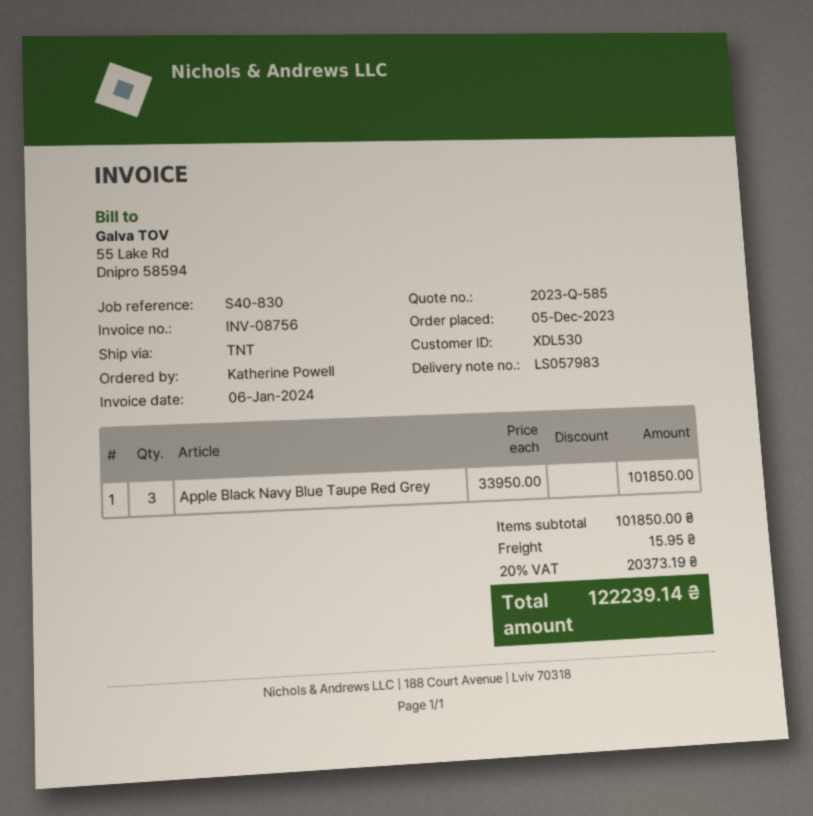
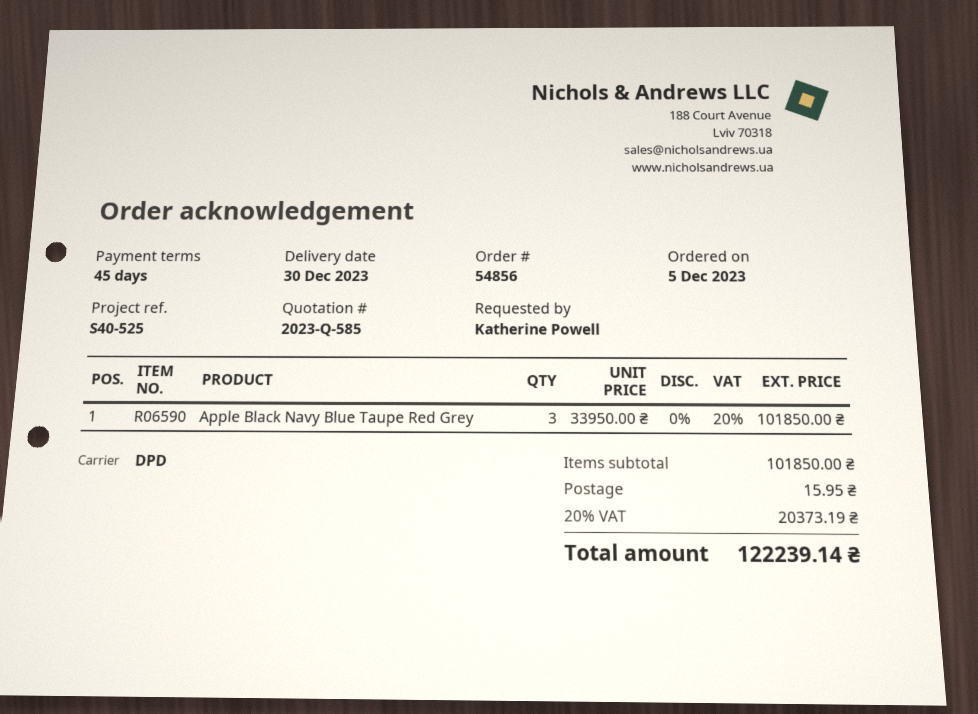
reference: S40-830 -> S40-525
shipping method: TNT -> DPD

